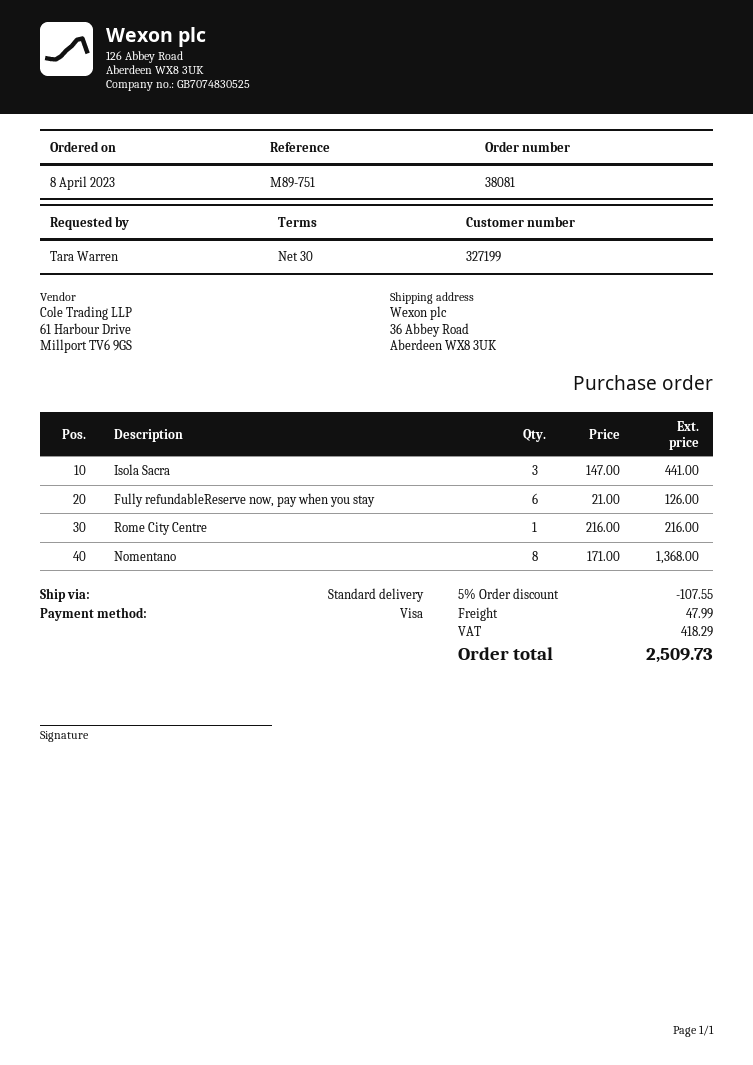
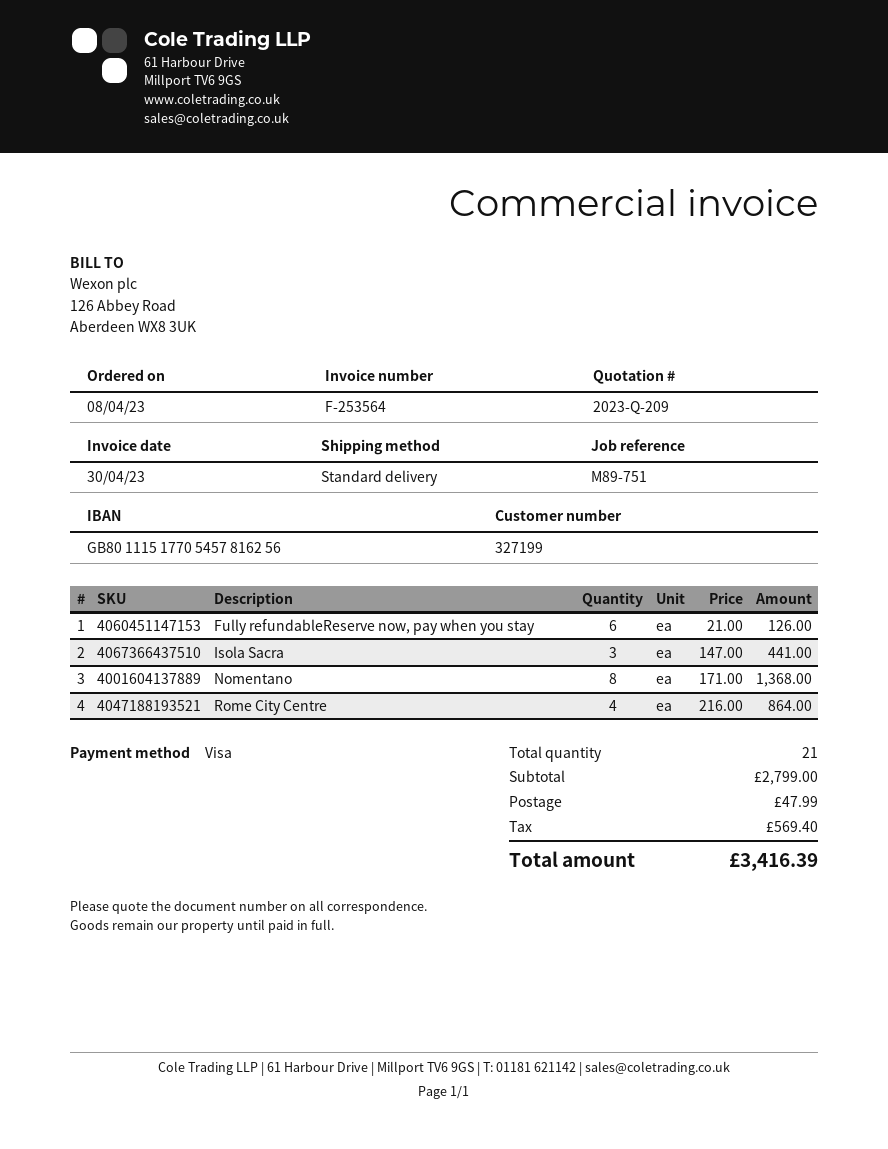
Rome City Centre: 1 x 216.00 = 216.00 -> 4 x 216.00 = 864.00
discount: 5% = 107.55 -> none
tax: 418.29 -> 569.40
total: 2509.73 -> 3416.39

